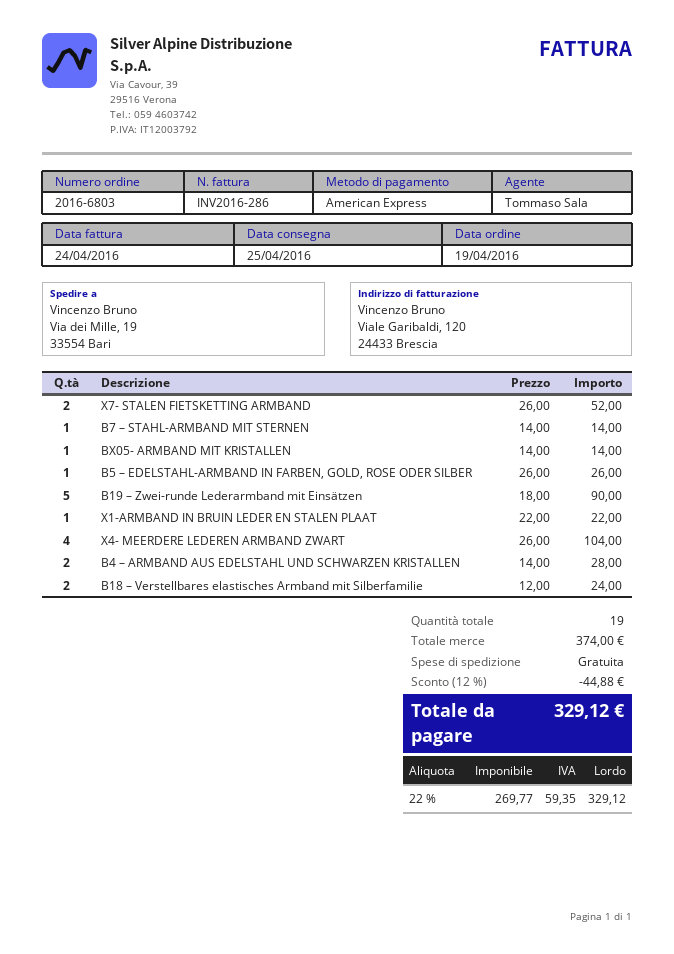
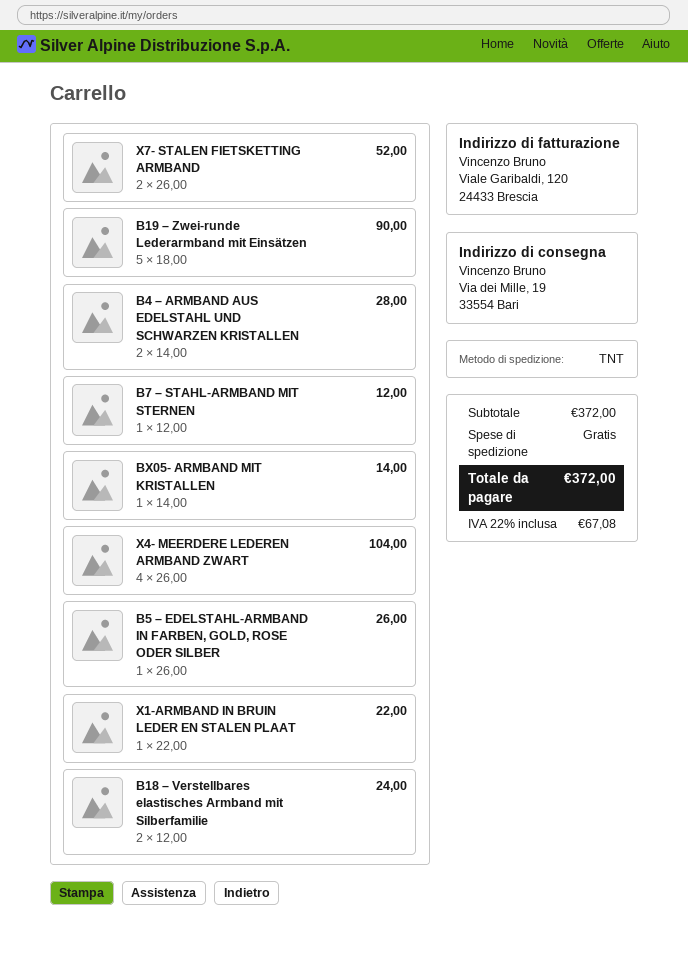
B7 – STAHL-ARMBAND MIT STERNEN: 1 x 14.00 = 14.00 -> 1 x 12.00 = 12.00
subtotal: 374.00 -> 372.00
discount: 12% = 44.88 -> none
tax: 22% = 59.35 -> 22% = 67.08
total: 329.12 -> 372.00

